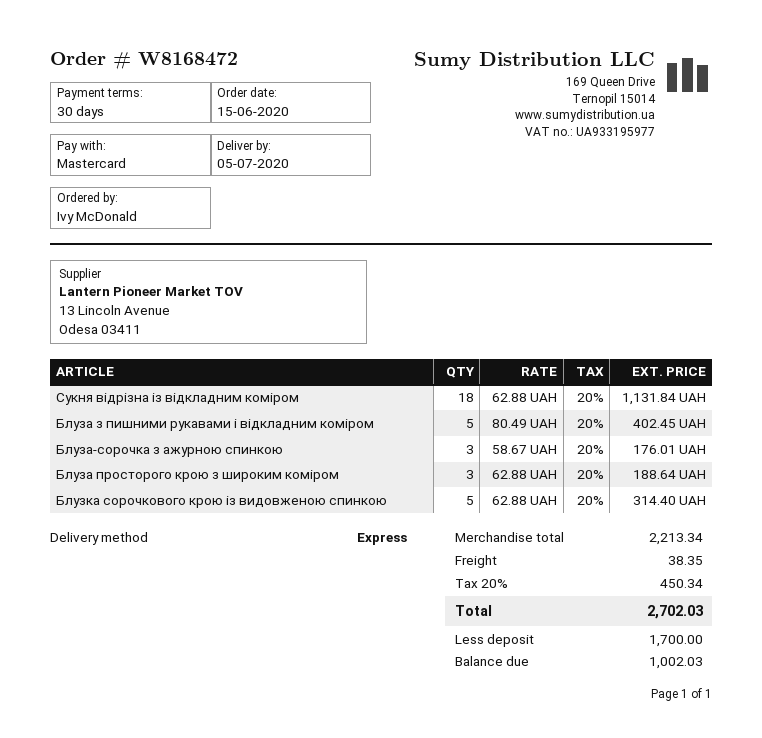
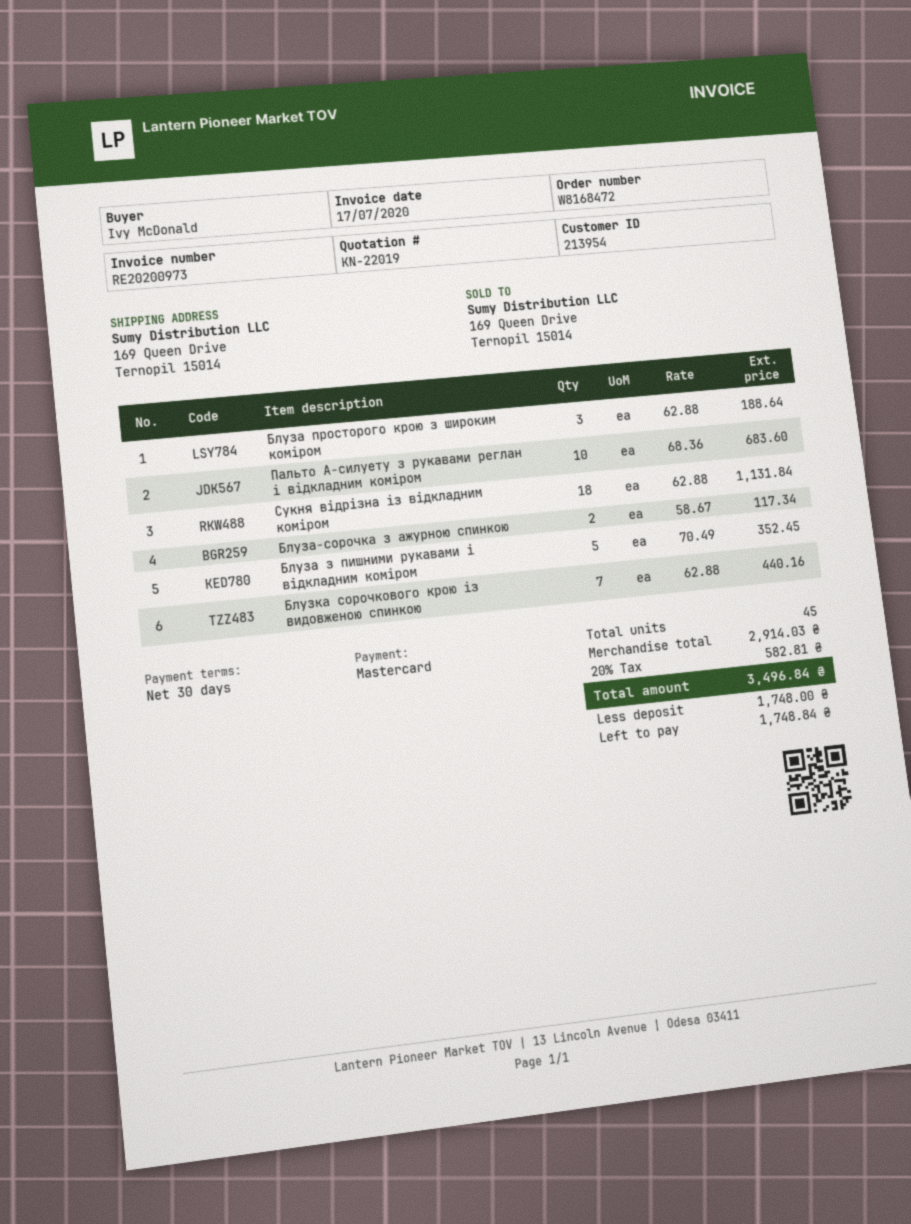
Блуза з пишними рукавами і відкладним коміром: 5 x 80.49 = 402.45 -> 5 x 70.49 = 352.45
Блуза-сорочка з ажурною спинкою: 3 x 58.67 = 176.01 -> 2 x 58.67 = 117.34
Блузка сорочкового крою із видовженою спинкою: 5 x 62.88 = 314.40 -> 7 x 62.88 = 440.16
Пальто А-силуету з рукавами реглан і відкладним коміром: none -> 10 x 68.36 = 683.60
subtotal: 2213.34 -> 2914.03
shipping: 38.35 -> none
tax: 20% = 450.34 -> 20% = 582.81
total: 2702.03 -> 3496.84
deposit: 1700.00 -> 1748.00
balance: 1002.03 -> 1748.84

